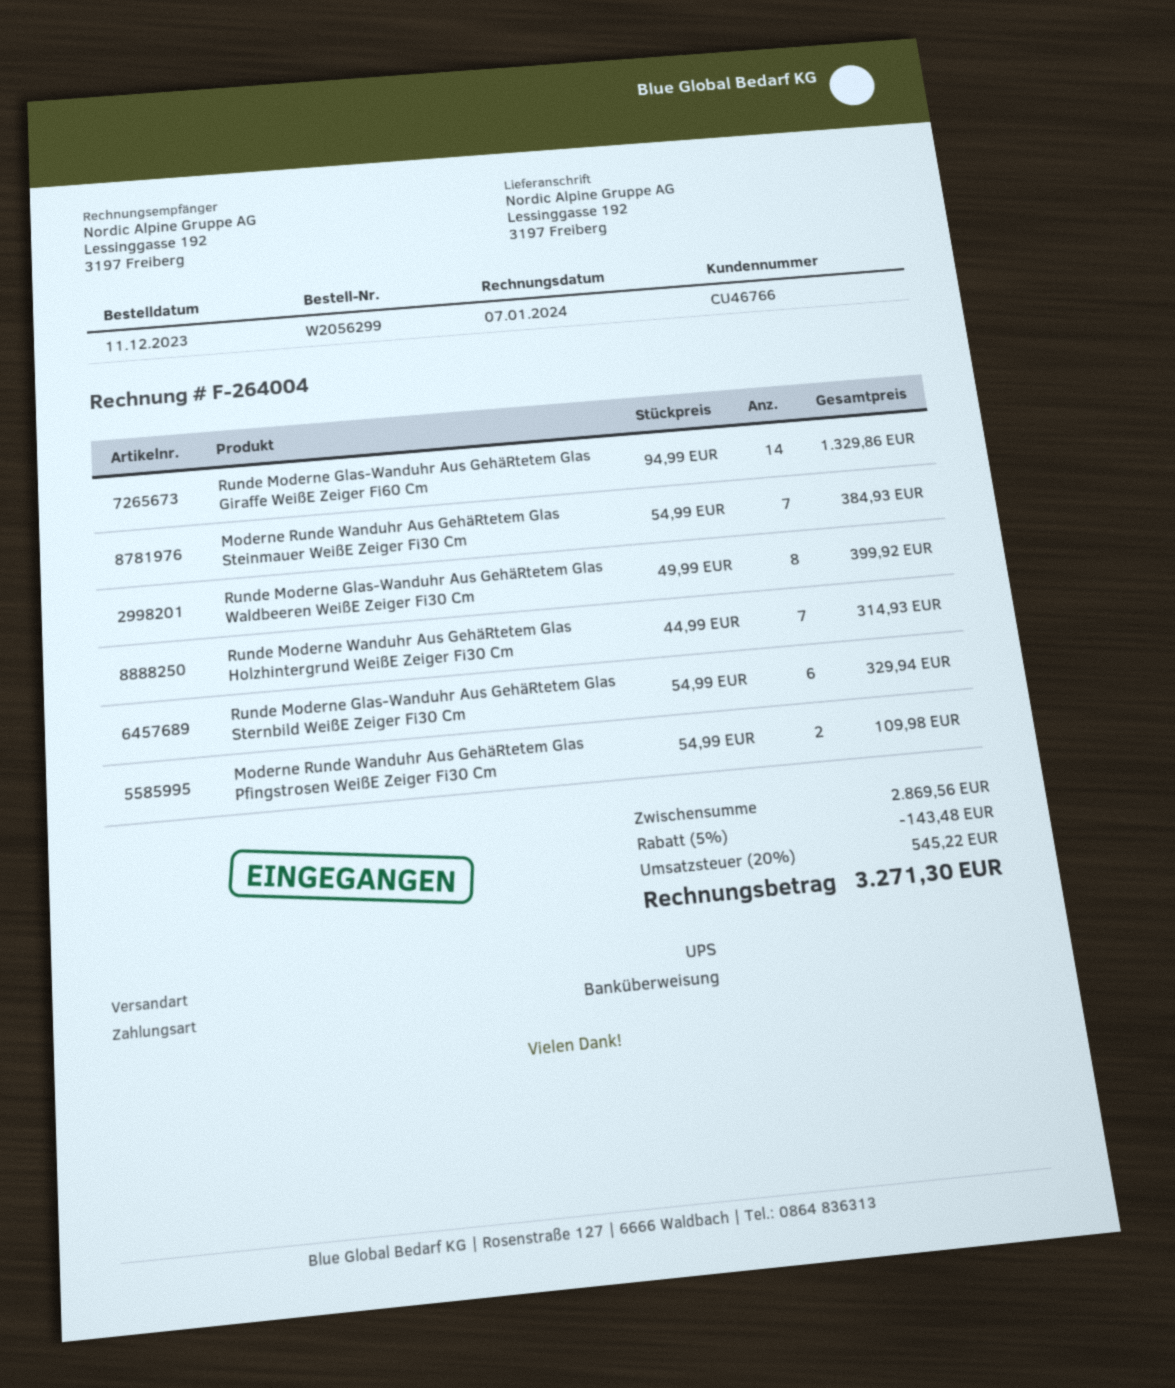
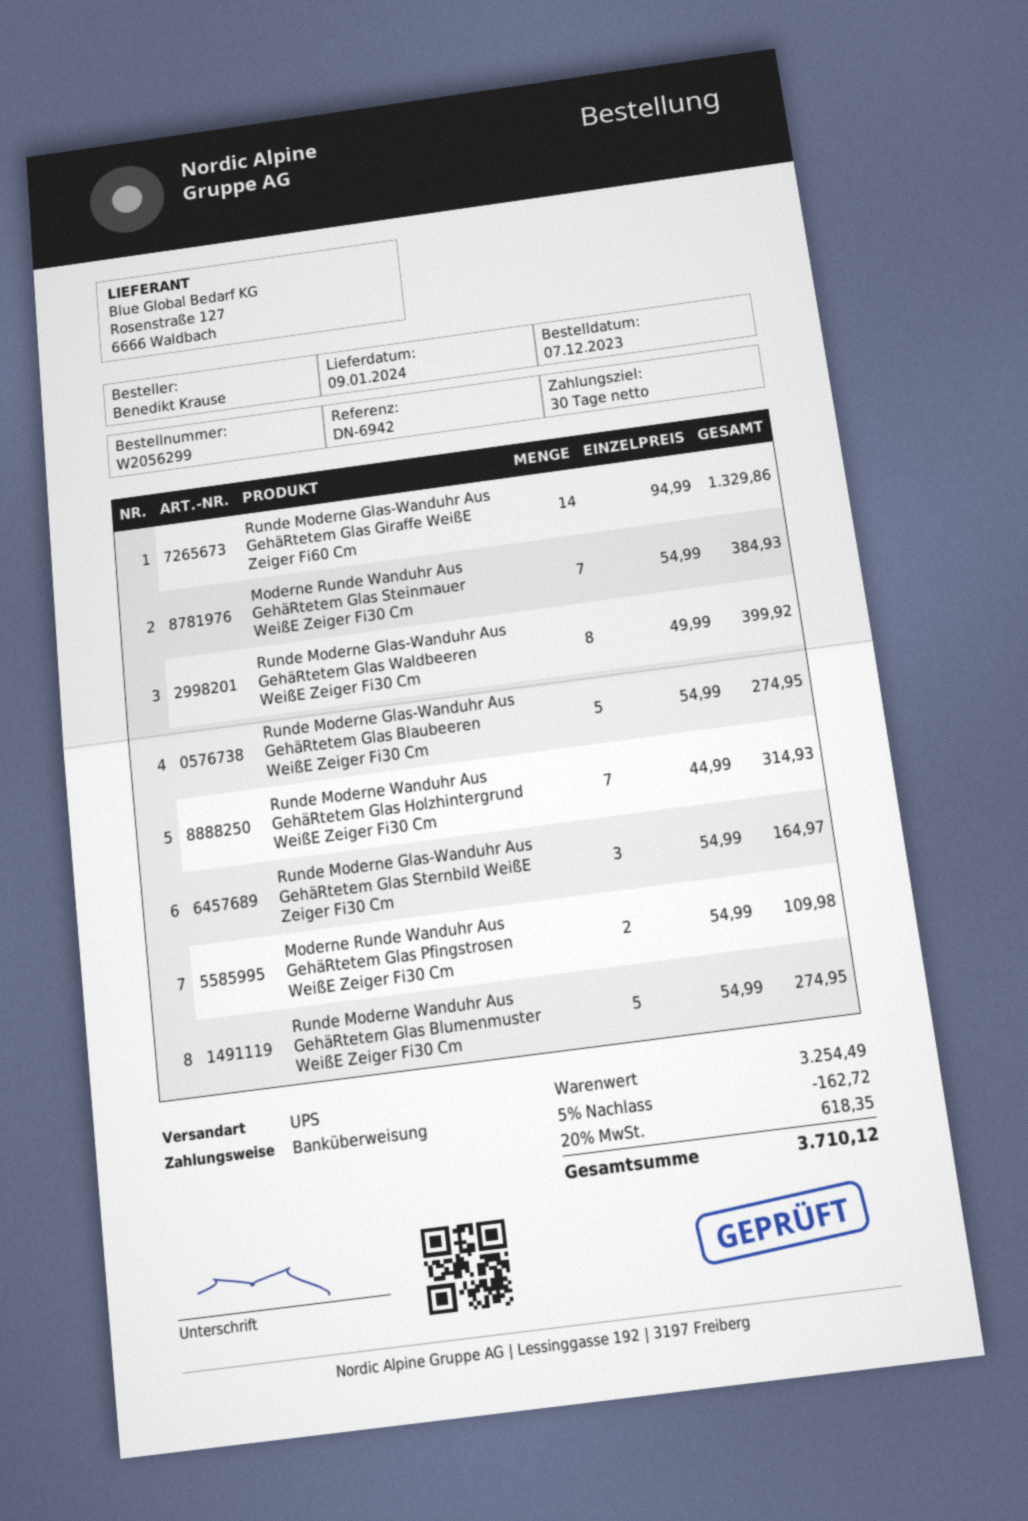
order date: 2023-12-11 -> 2023-12-07
Runde Moderne Glas-Wanduhr Aus GehäRtetem Glas Sternbild WeißE Zeiger Fi30 Cm: 6 x 54.99 = 329.94 -> 3 x 54.99 = 164.97
Runde Moderne Glas-Wanduhr Aus GehäRtetem Glas Blaubeeren WeißE Zeiger Fi30 Cm: none -> 5 x 54.99 = 274.95
Runde Moderne Wanduhr Aus GehäRtetem Glas Blumenmuster WeißE Zeiger Fi30 Cm: none -> 5 x 54.99 = 274.95
subtotal: 2869.56 -> 3254.49
discount: 5% = 143.48 -> 5% = 162.72
tax: 20% = 545.22 -> 20% = 618.35
total: 3271.30 -> 3710.12

